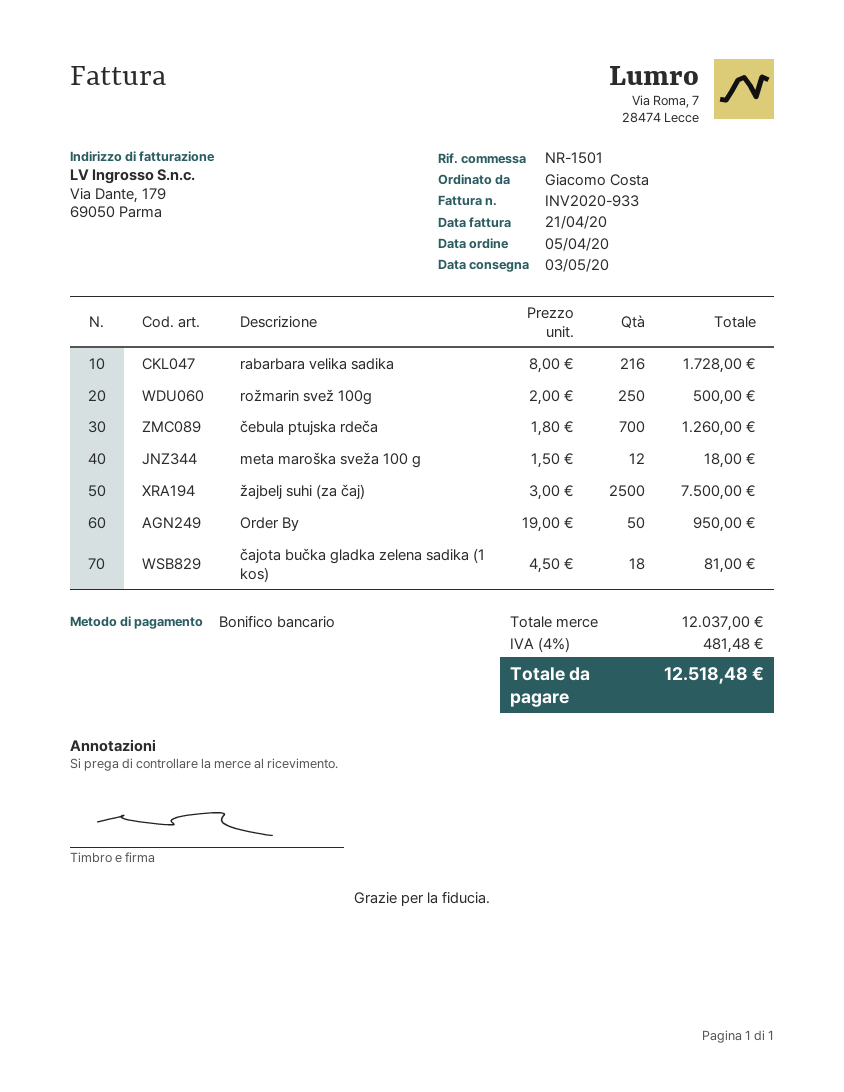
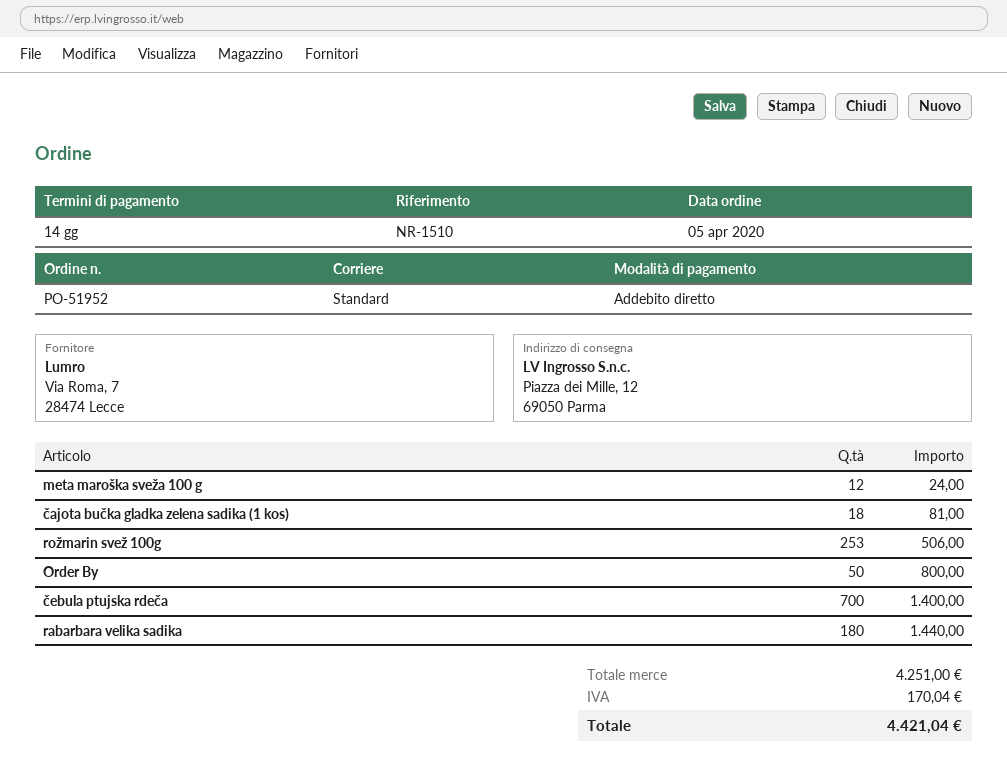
reference: NR-1501 -> NR-1510
payment method: bank transfer -> direct debit
rabarbara velika sadika: 216 for 1728.00 -> 180 for 1440.00
rožmarin svež 100g: 250 for 500.00 -> 253 for 506.00
čebula ptujska rdeča: 700 for 1260.00 -> 700 for 1400.00
meta maroška sveža 100 g: 12 for 18.00 -> 12 for 24.00
žajbelj suhi (za čaj): 2500 for 7500.00 -> none
Order By: 50 for 950.00 -> 50 for 800.00
subtotal: 12037.00 -> 4251.00
tax: 481.48 -> 170.04
total: 12518.48 -> 4421.04

